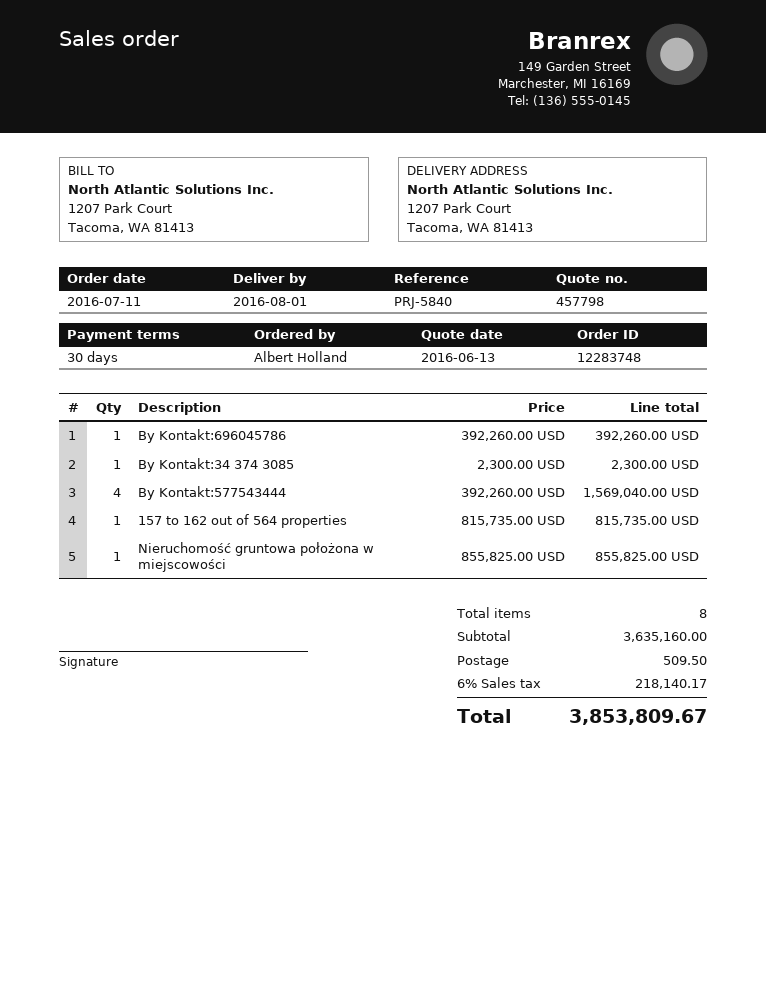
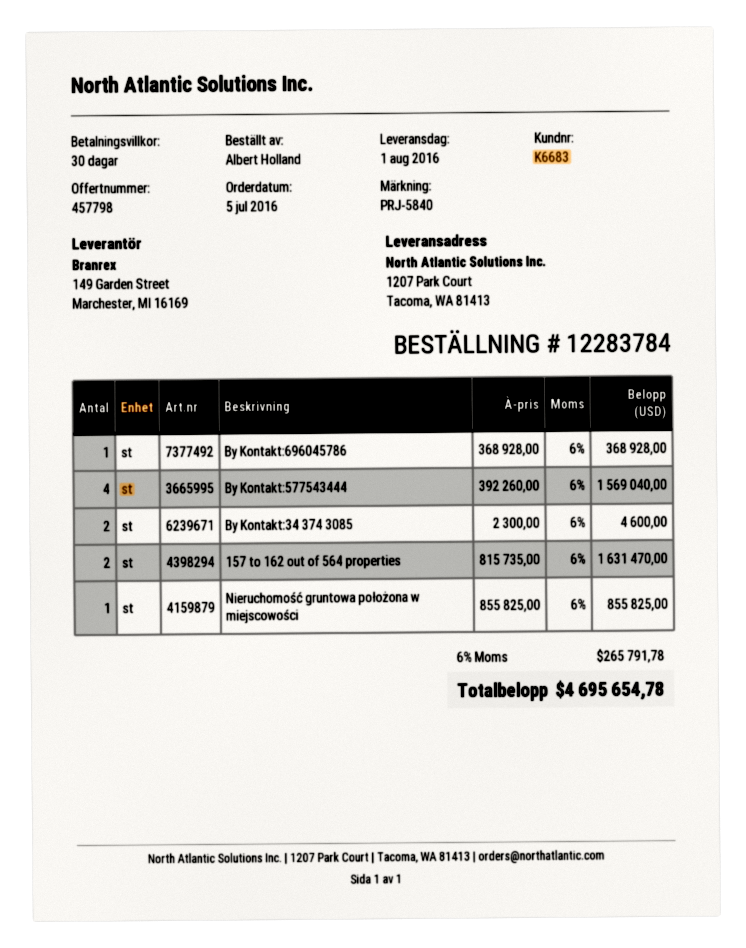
order number: 12283748 -> 12283784
order date: 2016-07-11 -> 2016-07-05
By Kontakt:696045786: 1 x 392260.00 = 392260.00 -> 1 x 368928.00 = 368928.00
By Kontakt:34 374 3085: 1 x 2300.00 = 2300.00 -> 2 x 2300.00 = 4600.00
157 to 162 out of 564 properties: 1 x 815735.00 = 815735.00 -> 2 x 815735.00 = 1631470.00
shipping: 509.50 -> none
tax: 6% = 218140.17 -> 6% = 265791.78
total: 3853809.67 -> 4695654.78

